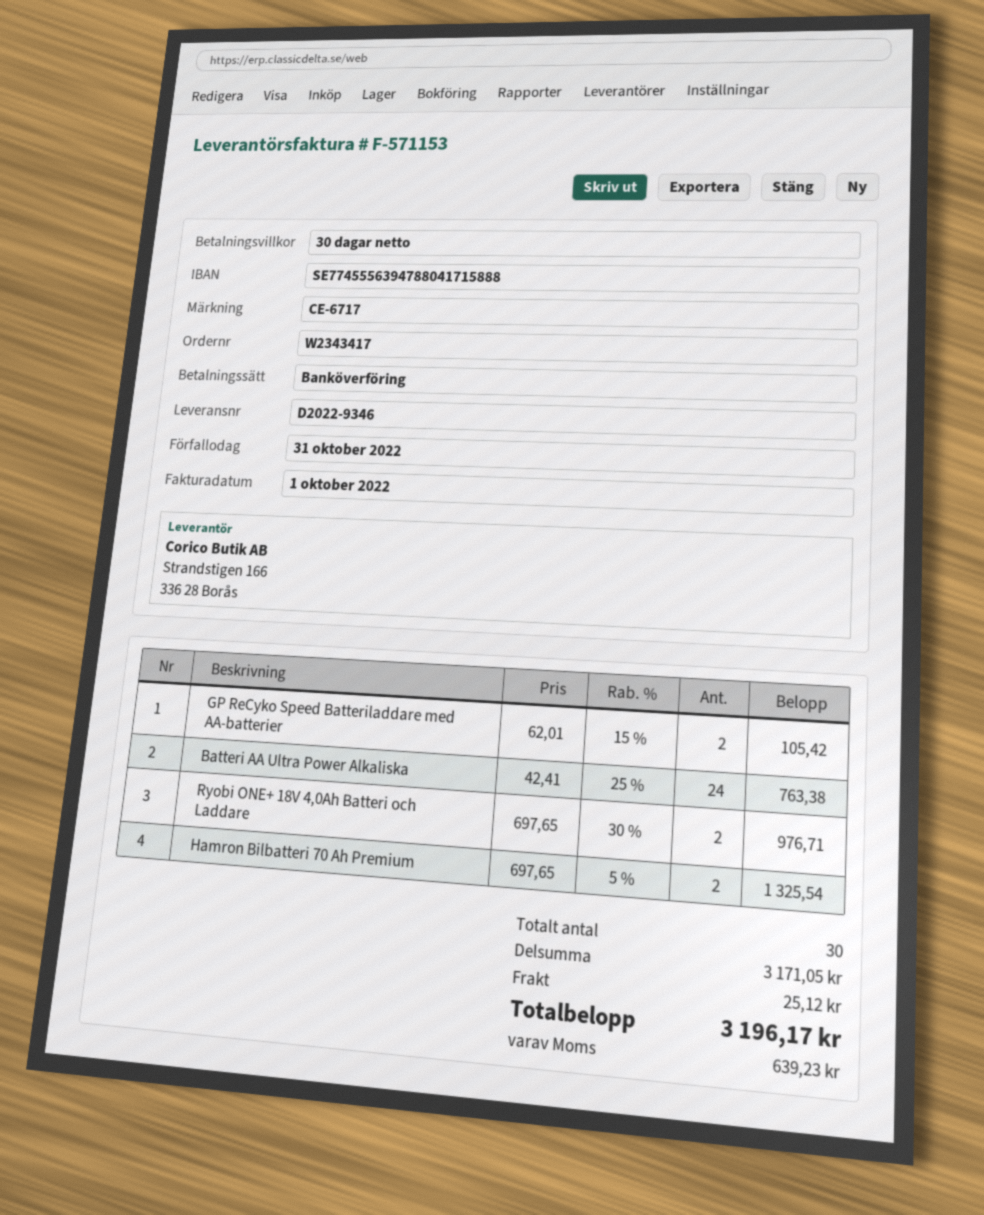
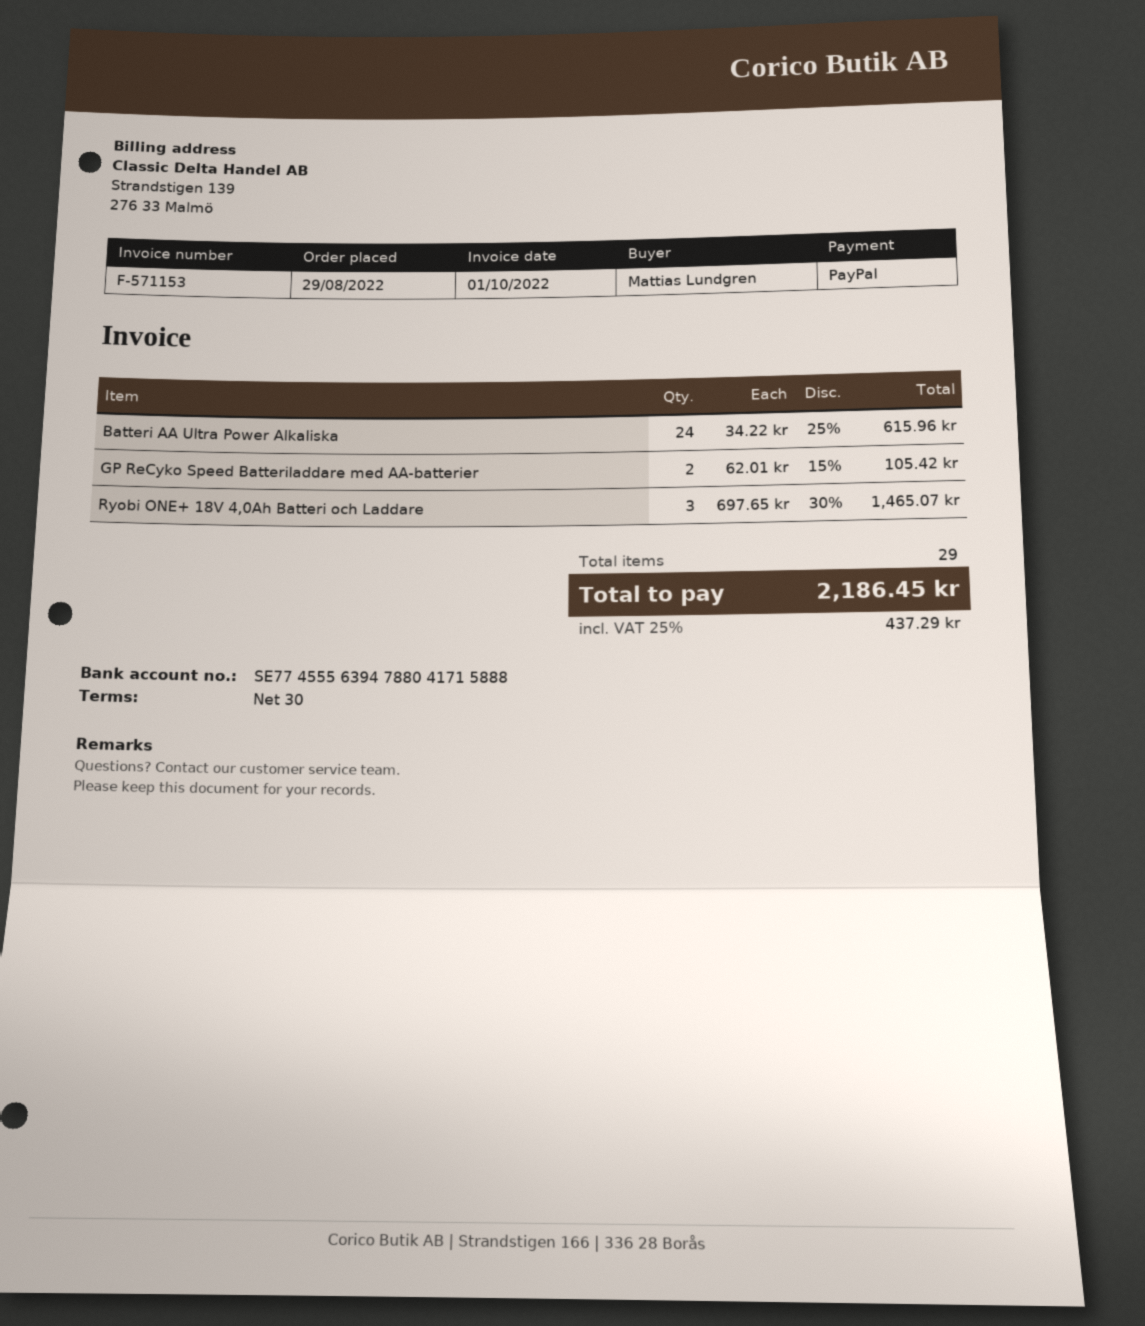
payment method: bank transfer -> PayPal
Batteri AA Ultra Power Alkaliska: 24 x 42.41 - 25% = 763.38 -> 24 x 34.22 - 25% = 615.96
Ryobi ONE+ 18V 4,0Ah Batteri och Laddare: 2 x 697.65 - 30% = 976.71 -> 3 x 697.65 - 30% = 1465.07
Hamron Bilbatteri 70 Ah Premium: 2 x 697.65 - 5% = 1325.54 -> none
total quantity: 30 -> 29
shipping: 25.12 -> none
tax: 639.23 -> 437.29
total: 3196.17 -> 2186.45

